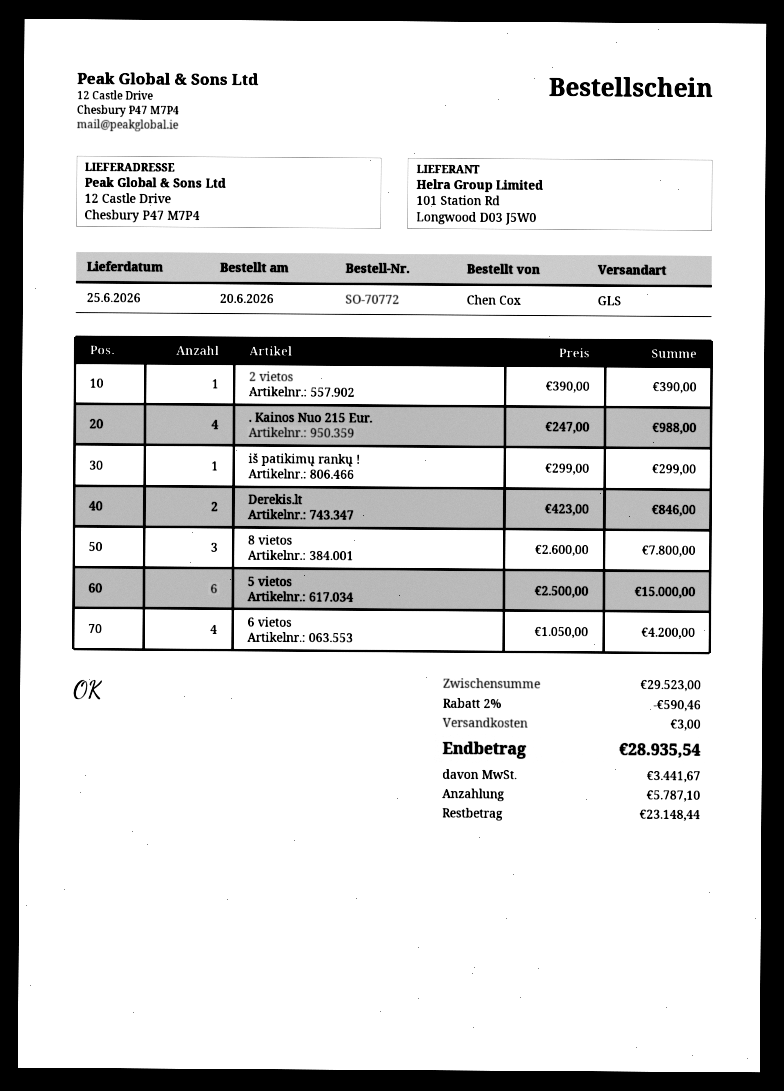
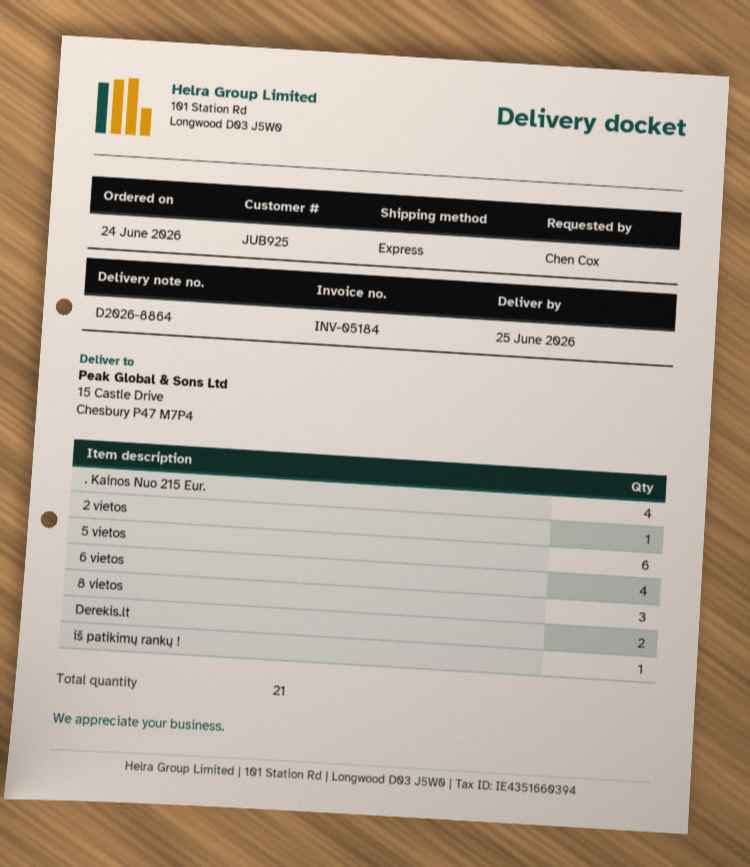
order date: 2026-06-20 -> 2026-06-24
shipping method: GLS -> express
ship to: 12 Castle Drive, Chesbury P47 M7P4 -> 15 Castle Drive, Chesbury P47 M7P4

